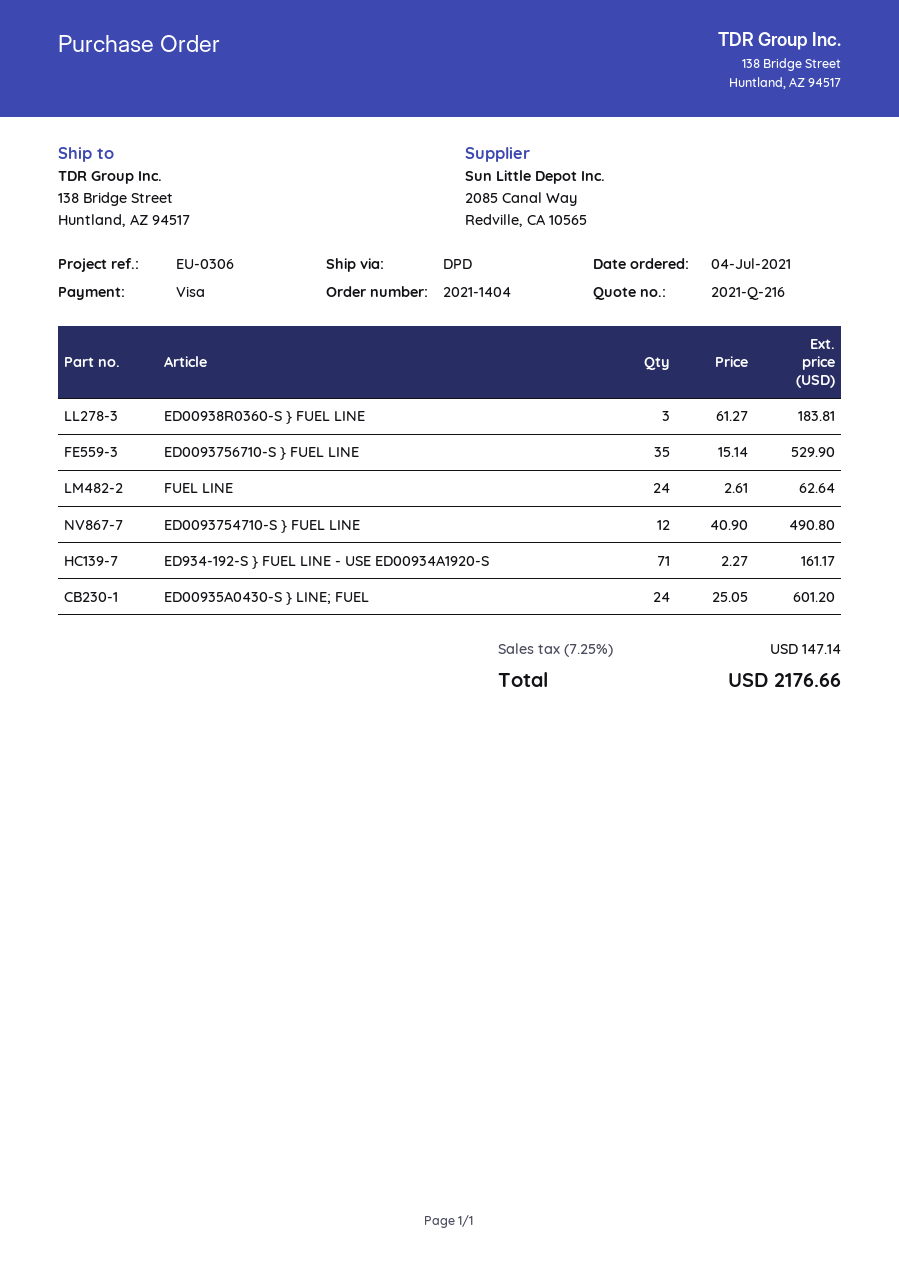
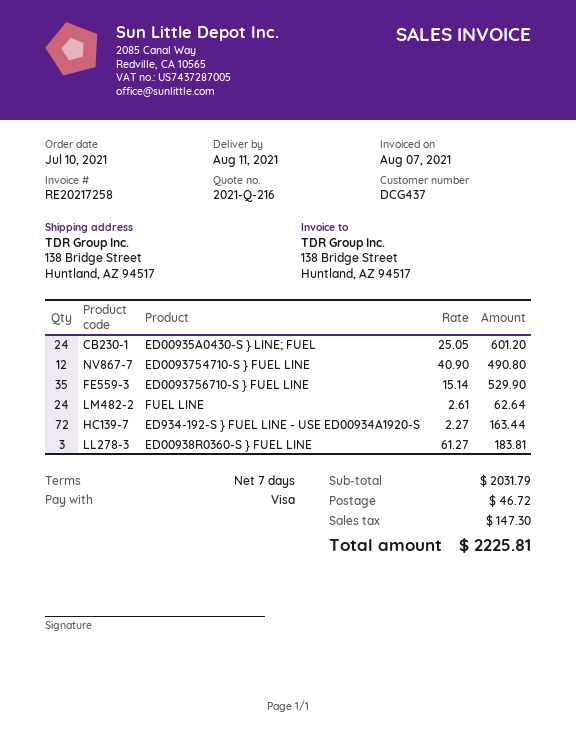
order date: 2021-07-04 -> 2021-07-10
ED934-192-S } FUEL LINE - USE ED00934A1920-S: 71 x 2.27 = 161.17 -> 72 x 2.27 = 163.44
shipping: none -> 46.72
tax: 147.14 -> 147.30
total: 2176.66 -> 2225.81

